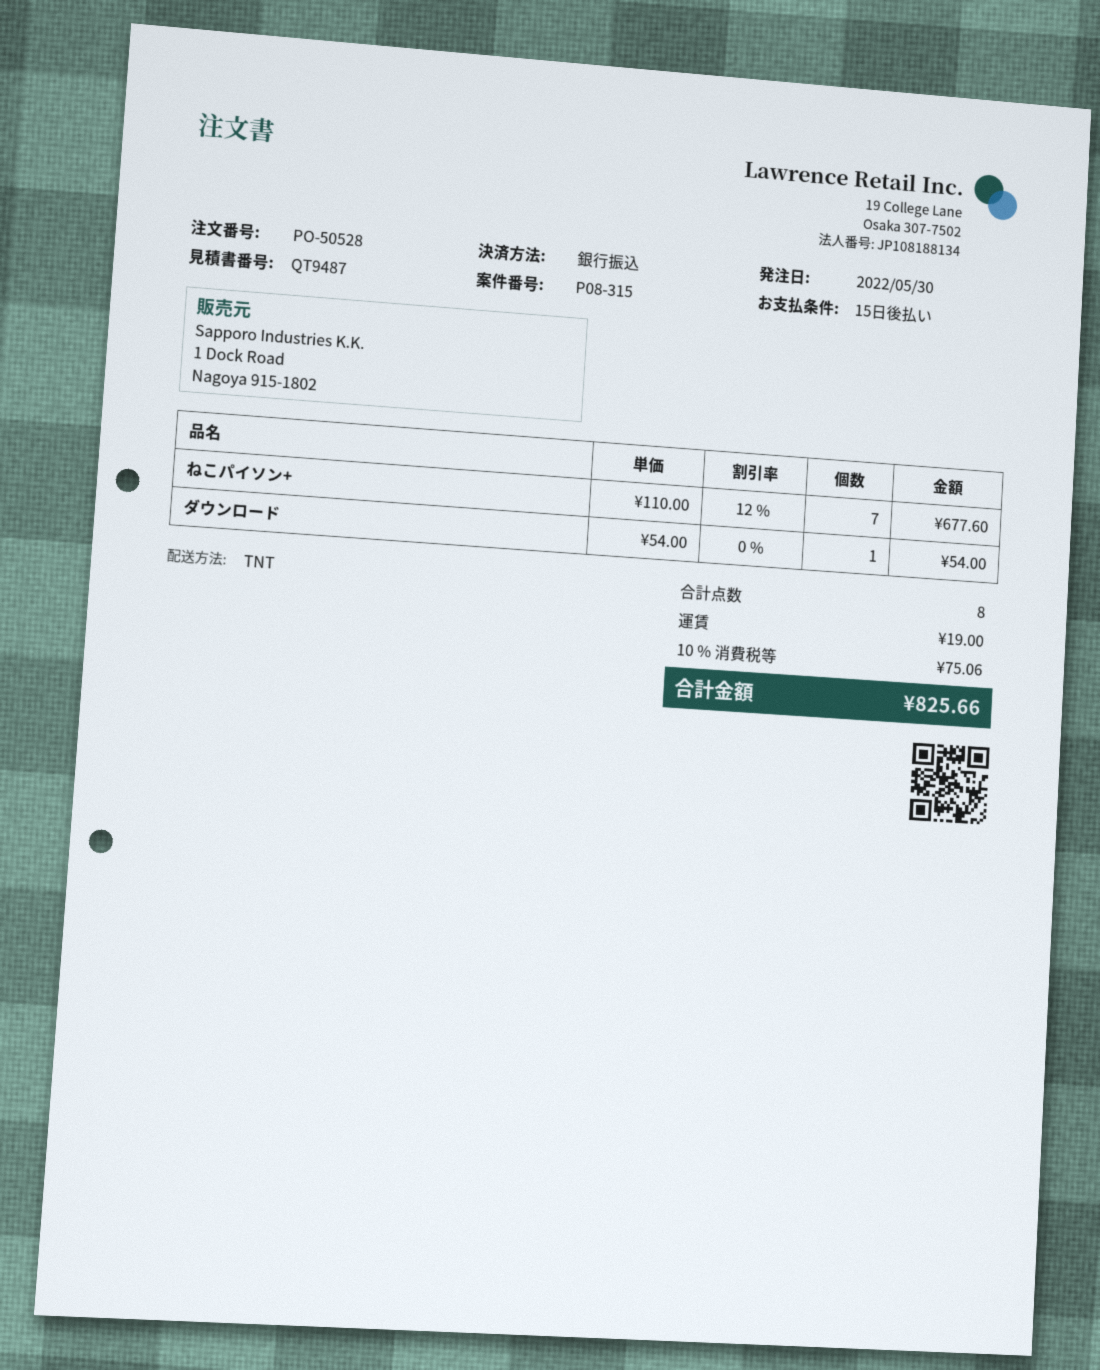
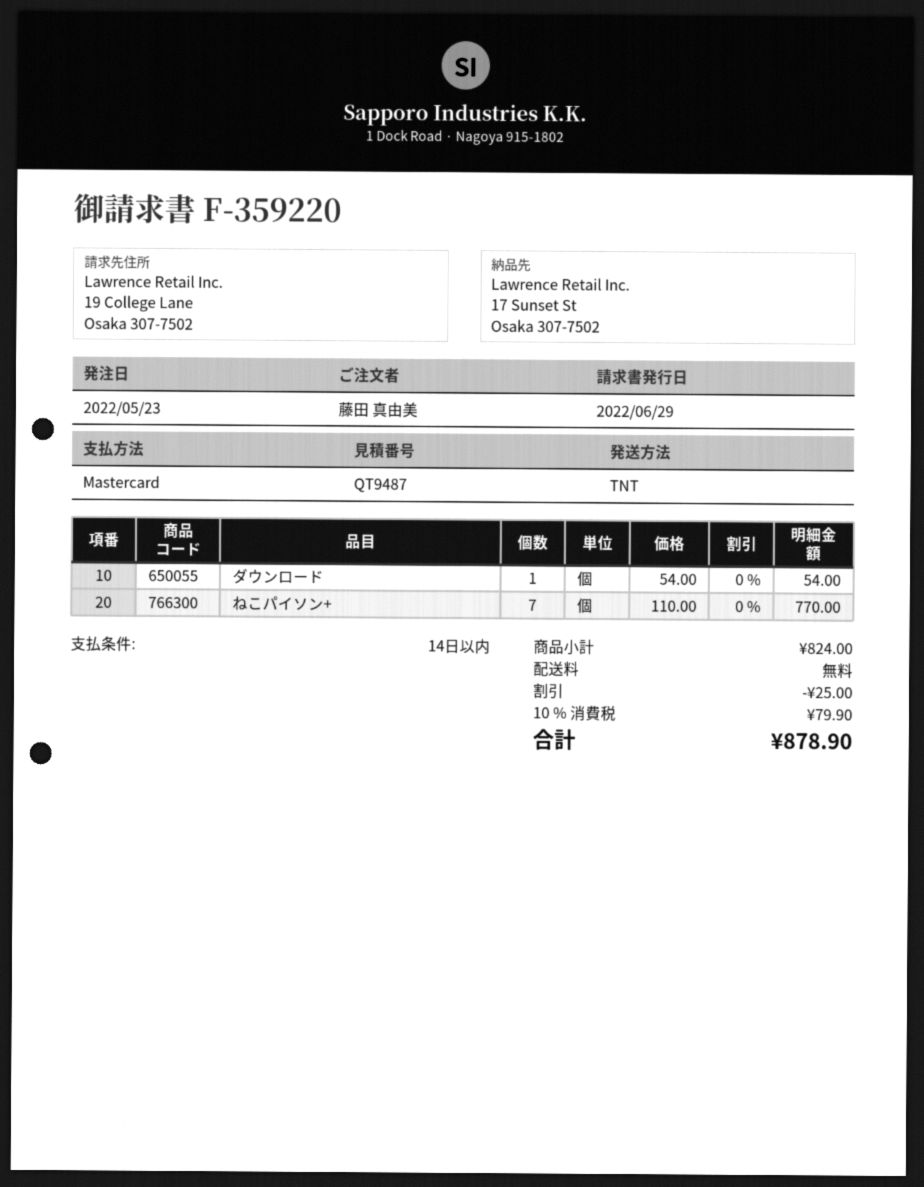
order date: 2022-05-30 -> 2022-05-23
payment terms: 15 days -> 14 days
payment method: bank transfer -> Mastercard
ねこパイソン+: 7 x 110.00 - 12% = 677.60 -> 7 x 110.00 = 770.00
discount: none -> 25.00
shipping: 19.00 -> 0.00
tax: 10% = 75.06 -> 10% = 79.90
total: 825.66 -> 878.90

